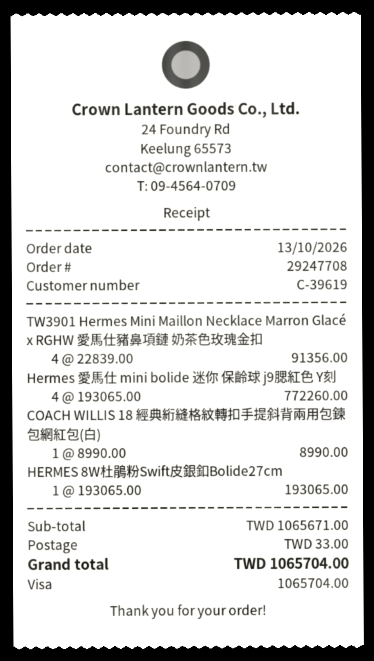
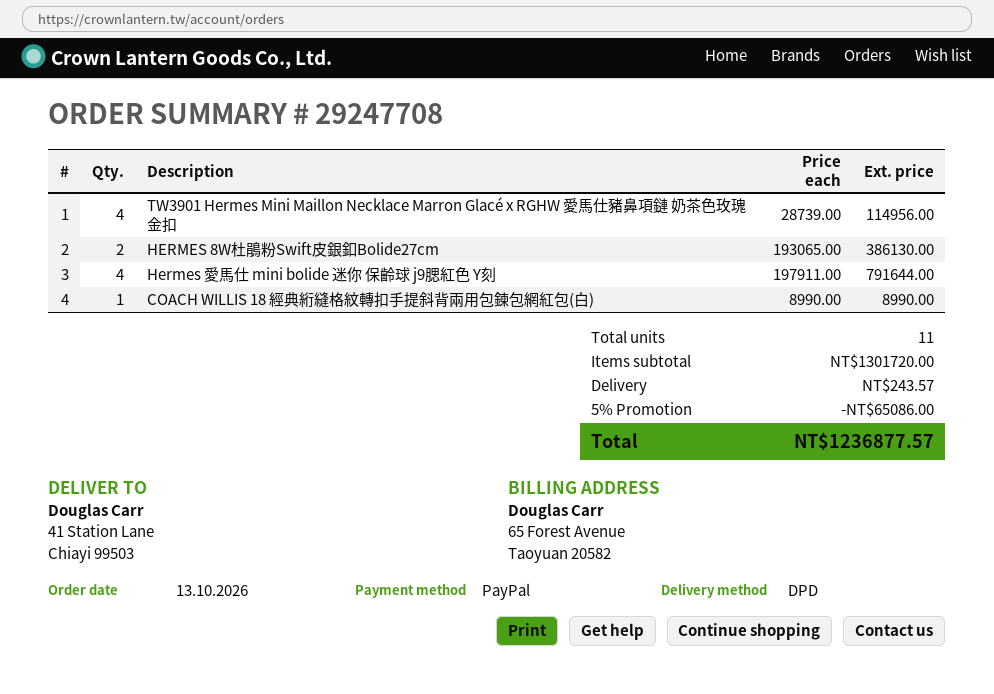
payment method: Visa -> PayPal
TW3901 Hermes Mini Maillon Necklace Marron Glacé x RGHW 愛馬仕豬鼻項鏈 奶茶色玫瑰金扣: 4 x 22839.00 = 91356.00 -> 4 x 28739.00 = 114956.00
Hermes 愛馬仕 mini bolide 迷你 保齡球 j9腮紅色 Y刻: 4 x 193065.00 = 772260.00 -> 4 x 197911.00 = 791644.00
HERMES 8W杜鵑粉Swift皮銀釦Bolide27cm: 1 x 193065.00 = 193065.00 -> 2 x 193065.00 = 386130.00
subtotal: 1065671.00 -> 1301720.00
discount: none -> 5% = 65086.00
shipping: 33.00 -> 243.57
total: 1065704.00 -> 1236877.57

